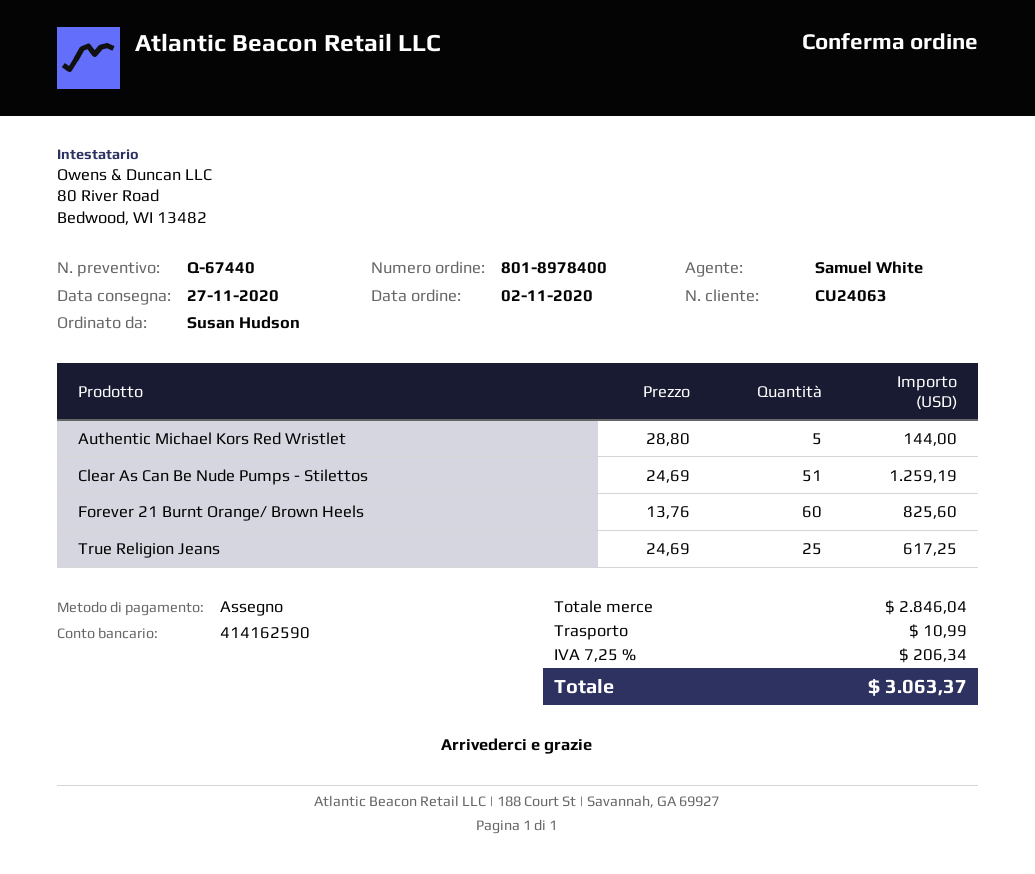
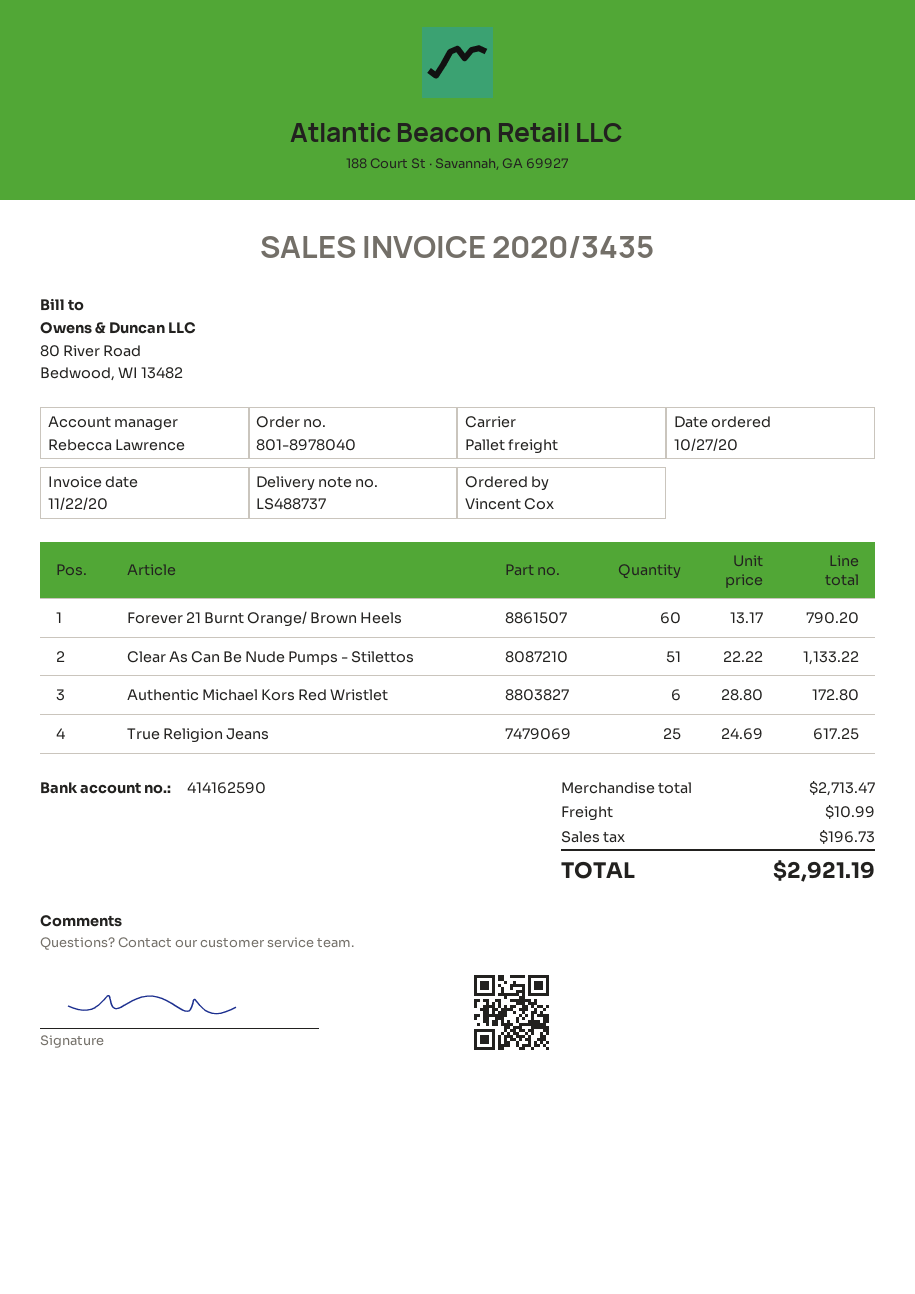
order number: 801-8978400 -> 801-8978040
order date: 2020-11-02 -> 2020-10-27
ordered by: Susan Hudson -> Vincent Cox
sales rep: Samuel White -> Rebecca Lawrence
Authentic Michael Kors Red Wristlet: 5 x 28.80 = 144.00 -> 6 x 28.80 = 172.80
Clear As Can Be Nude Pumps - Stilettos: 51 x 24.69 = 1259.19 -> 51 x 22.22 = 1133.22
Forever 21 Burnt Orange/ Brown Heels: 60 x 13.76 = 825.60 -> 60 x 13.17 = 790.20
subtotal: 2846.04 -> 2713.47
tax: 206.34 -> 196.73
total: 3063.37 -> 2921.19

